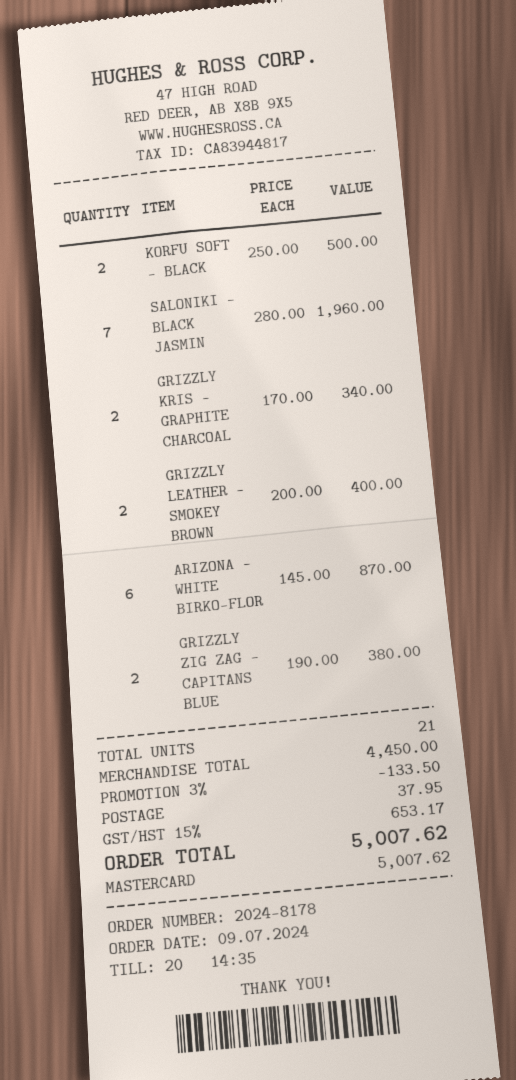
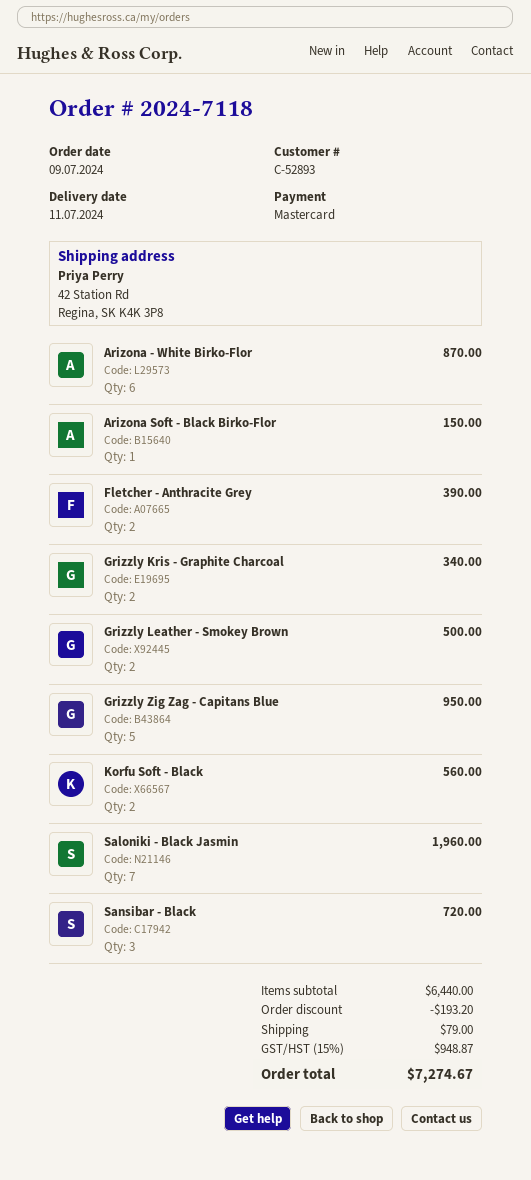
order number: 2024-8178 -> 2024-7118
KORFU SOFT - BLACK: 2 for 500.00 -> 2 for 560.00
GRIZZLY LEATHER - SMOKEY BROWN: 2 for 400.00 -> 2 for 500.00
GRIZZLY ZIG ZAG - CAPITANS BLUE: 2 for 380.00 -> 5 for 950.00
Arizona Soft - Black Birko-Flor: none -> 1 for 150.00
Fletcher - Anthracite Grey: none -> 2 for 390.00
Sansibar - Black: none -> 3 for 720.00
subtotal: 4450.00 -> 6440.00
discount: 133.50 -> 193.20
shipping: 37.95 -> 79.00
tax: 15% = 653.17 -> 15% = 948.87
total: 5007.62 -> 7274.67

